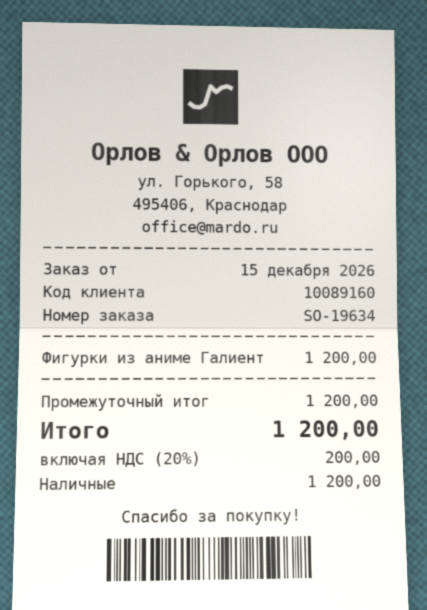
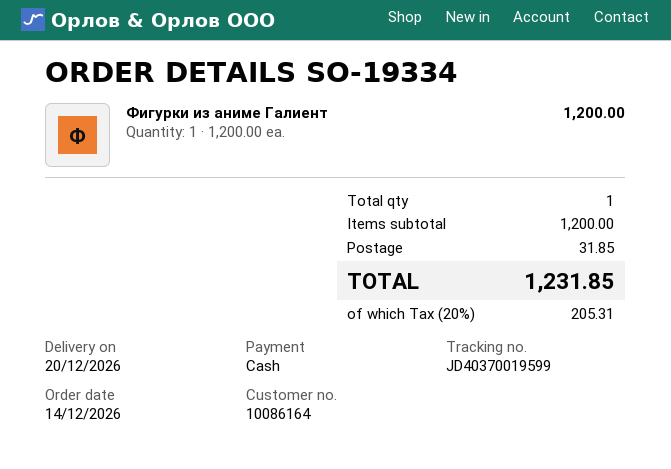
order number: SO-19634 -> SO-19334
order date: 2026-12-15 -> 2026-12-14
customer number: 10089160 -> 10086164
shipping: none -> 31.85
tax: 20% = 200.00 -> 20% = 205.31
total: 1200.00 -> 1231.85

